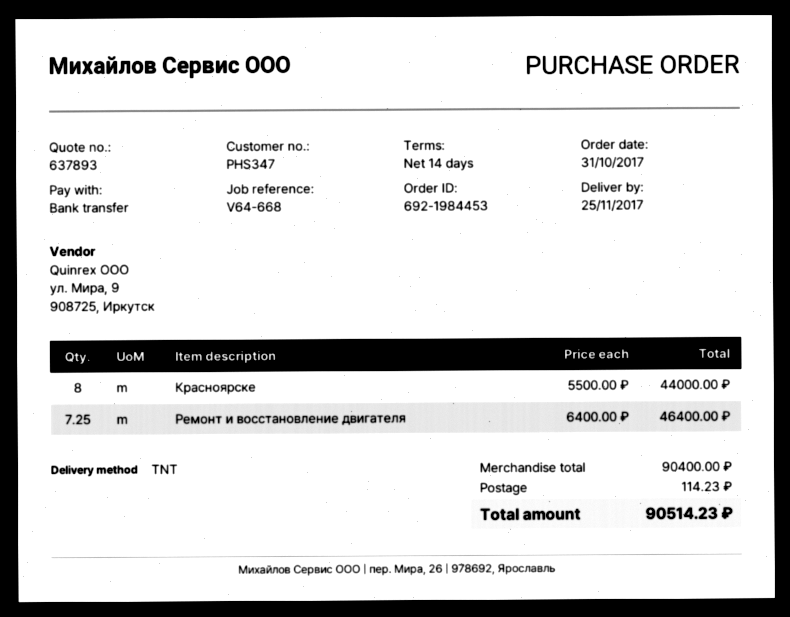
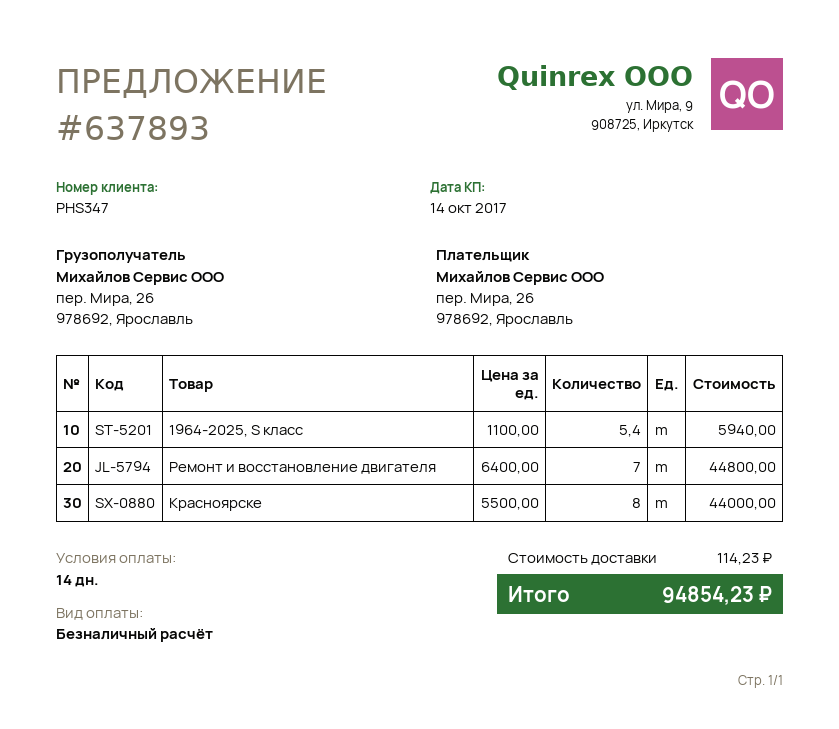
Ремонт и восстановление двигателя: 7.25 x 6400.00 = 46400.00 -> 7 x 6400.00 = 44800.00
1964-2025, S класс: none -> 5.4 x 1100.00 = 5940.00
total: 90514.23 -> 94854.23

